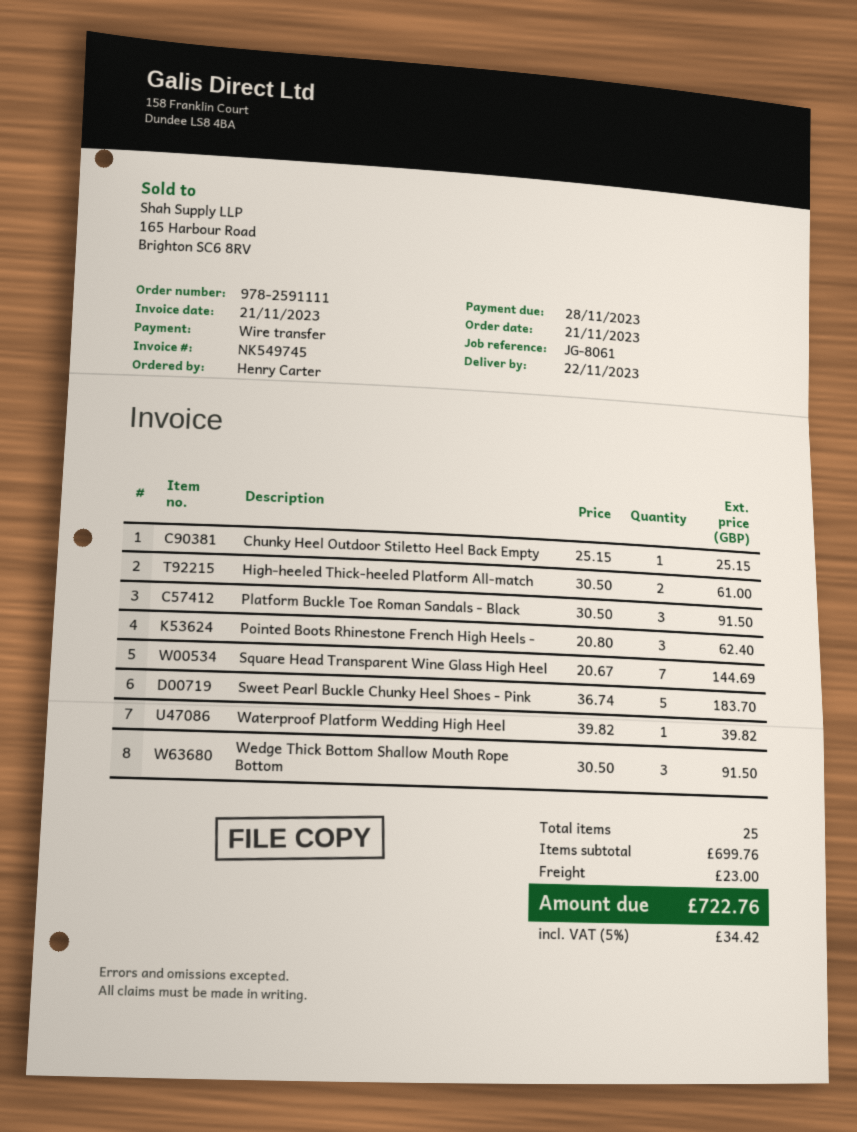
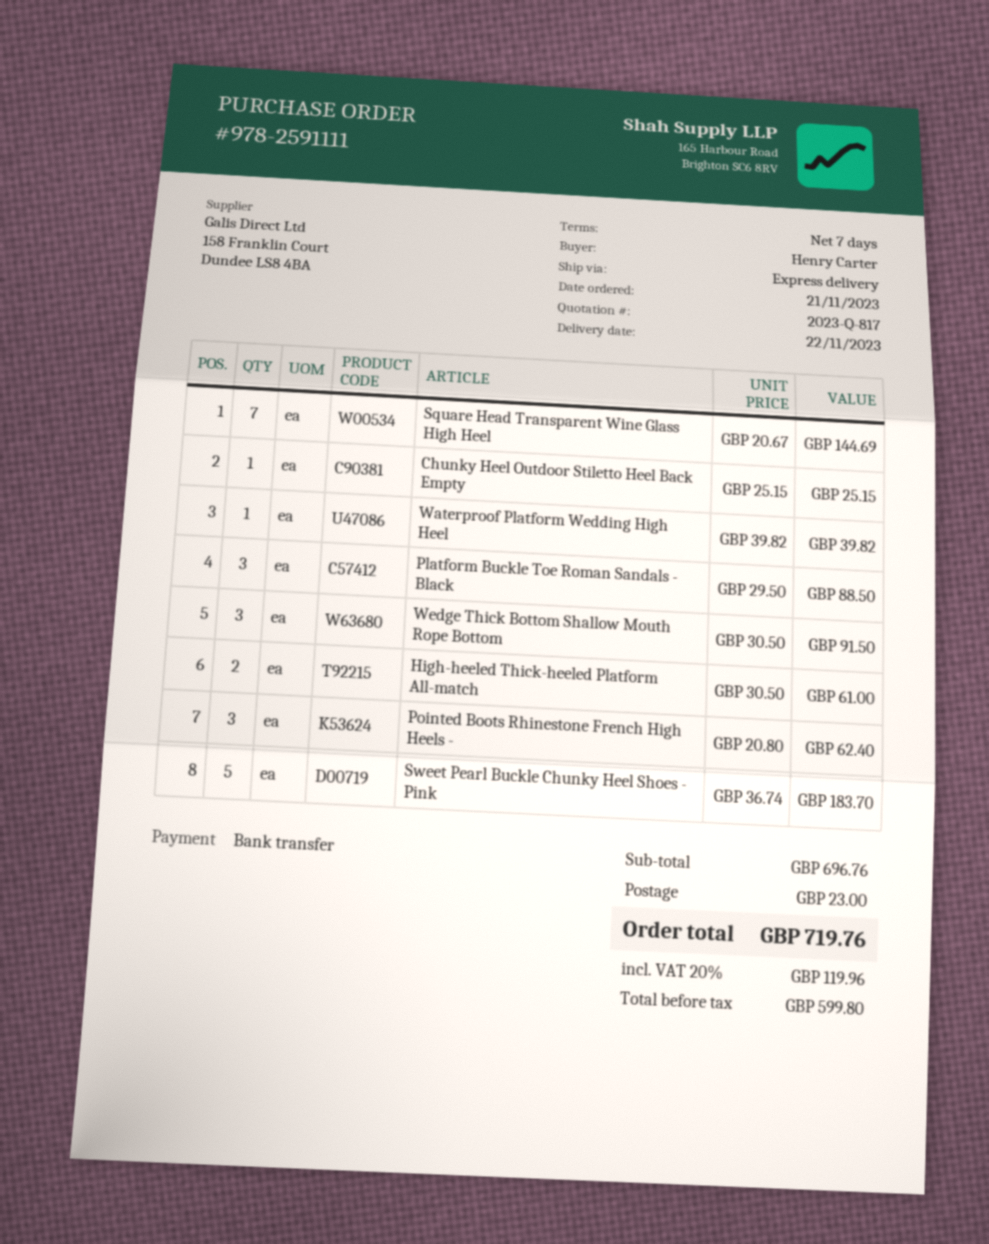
Platform Buckle Toe Roman Sandals - Black: 3 x 30.50 = 91.50 -> 3 x 29.50 = 88.50
subtotal: 699.76 -> 696.76
tax: 5% = 34.42 -> 20% = 119.96
total: 722.76 -> 719.76

